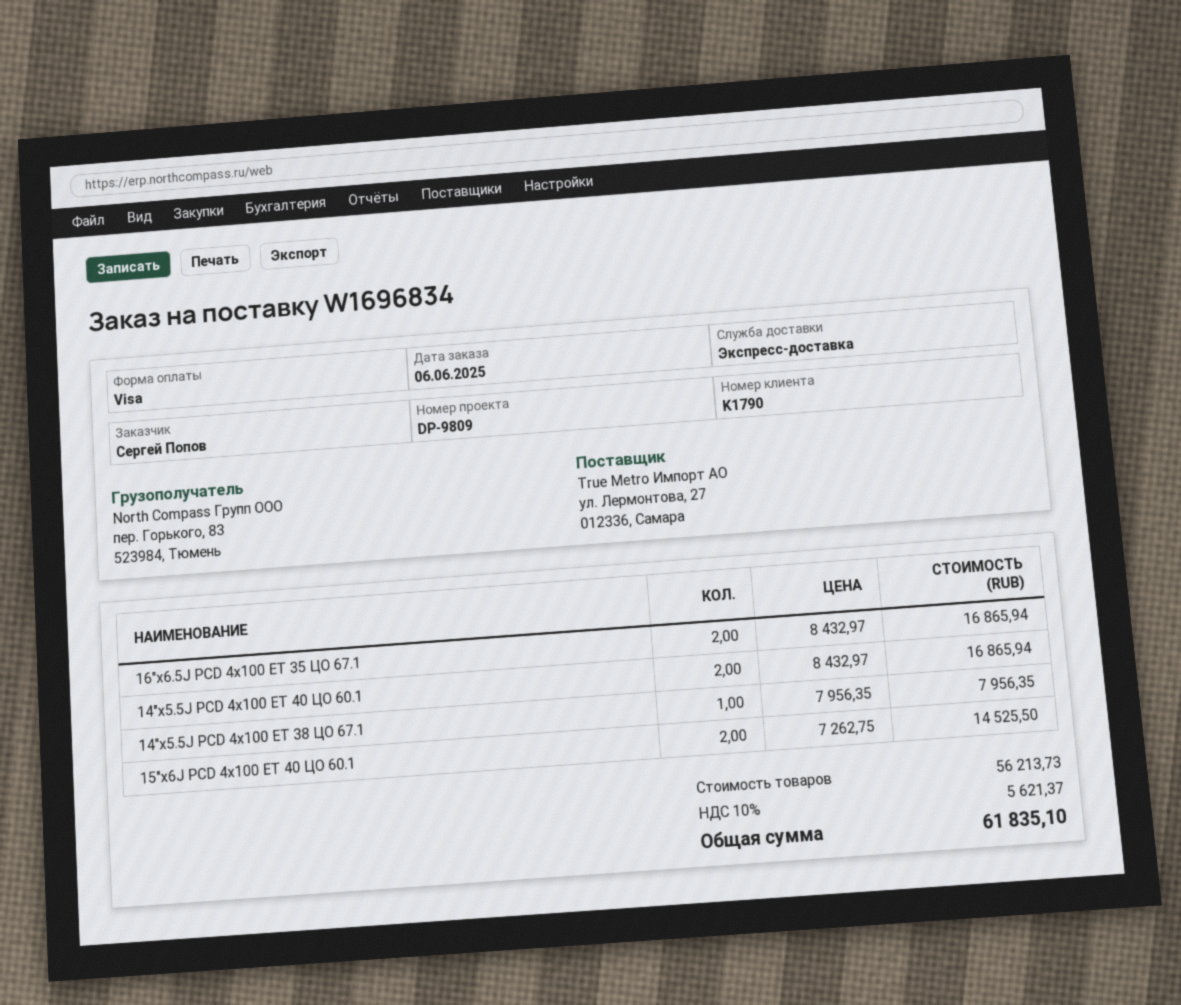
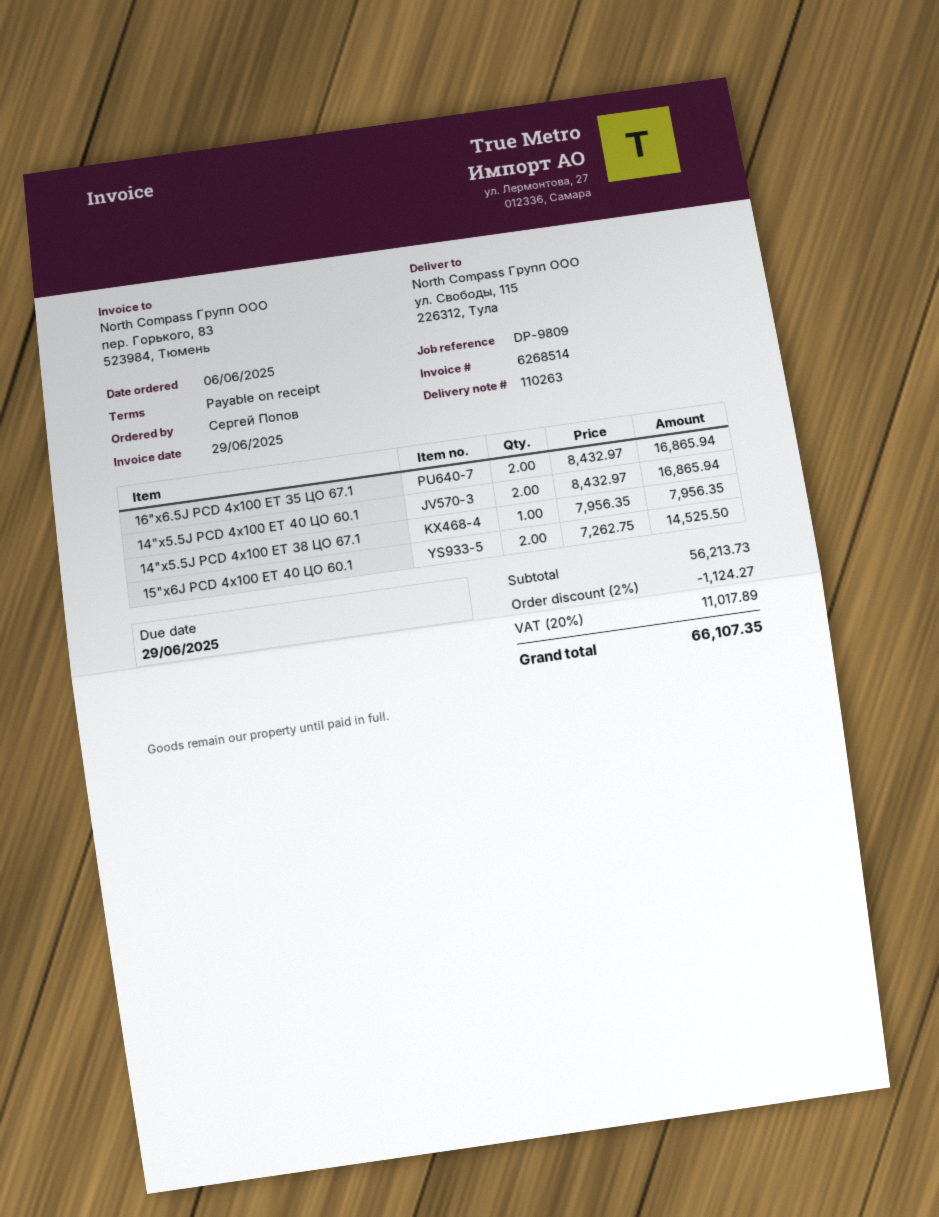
ship to: пер. Горького, 83, 523984, Тюмень -> ул. Свободы, 115, 226312, Тула
discount: none -> 2% = 1124.27
tax: 10% = 5621.37 -> 20% = 11017.89
total: 61835.10 -> 66107.35

